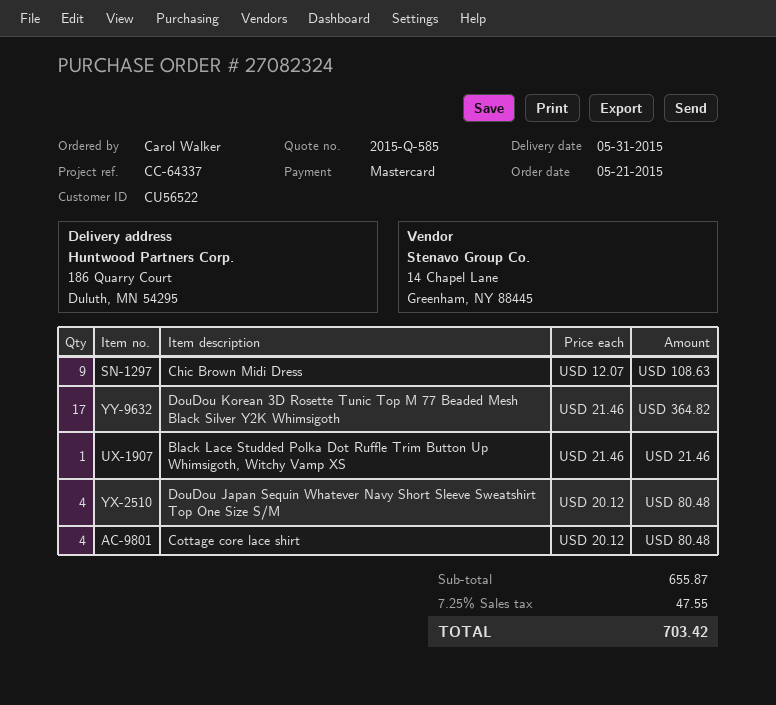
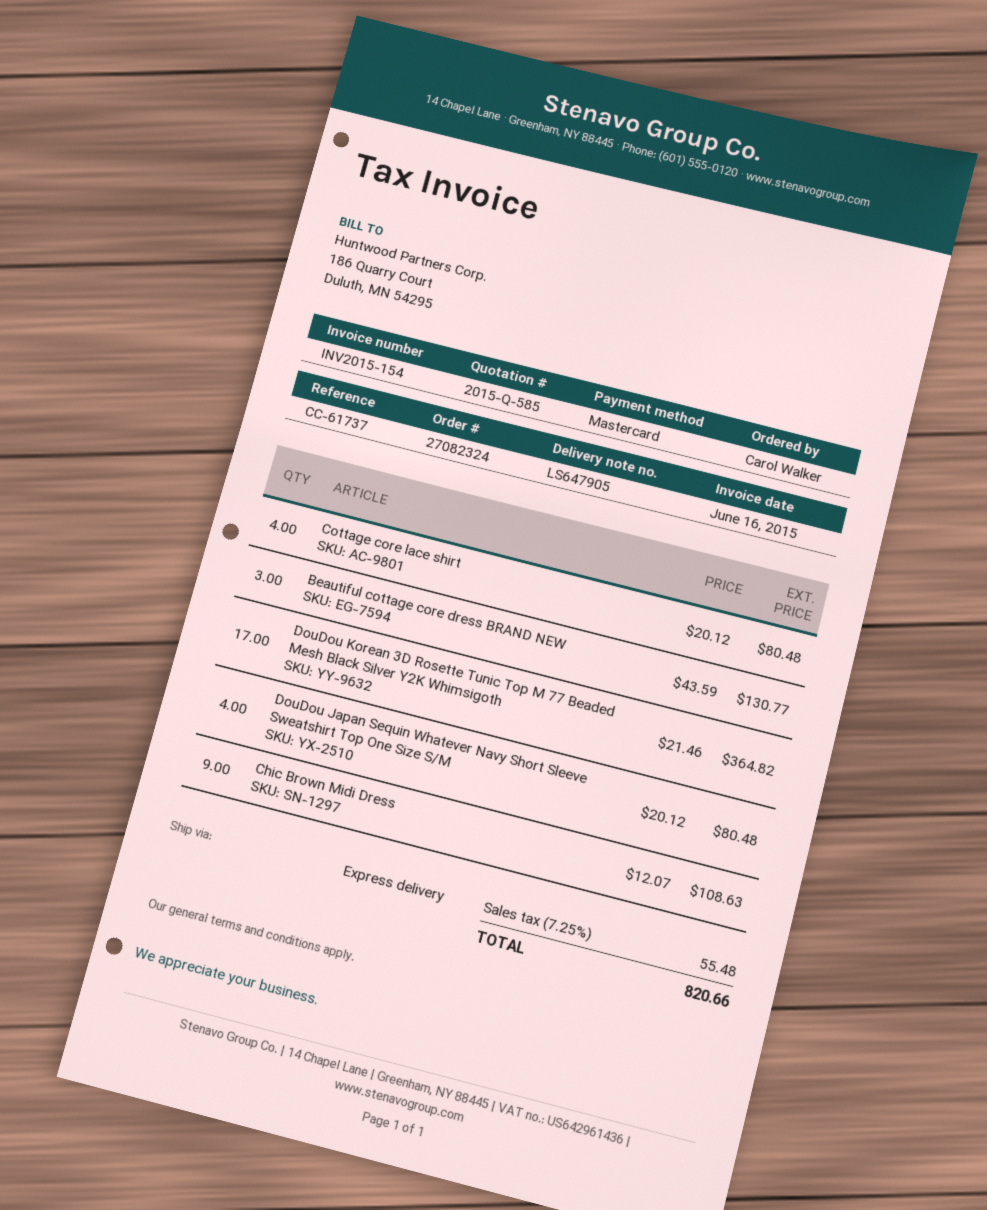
reference: CC-64337 -> CC-61737
Black Lace Studded Polka Dot Ruffle Trim Button Up Whimsigoth, Witchy Vamp XS: 1 x 21.46 = 21.46 -> none
Beautiful cottage core dress BRAND NEW: none -> 3 x 43.59 = 130.77
tax: 7.25% = 47.55 -> 7.25% = 55.48
total: 703.42 -> 820.66

